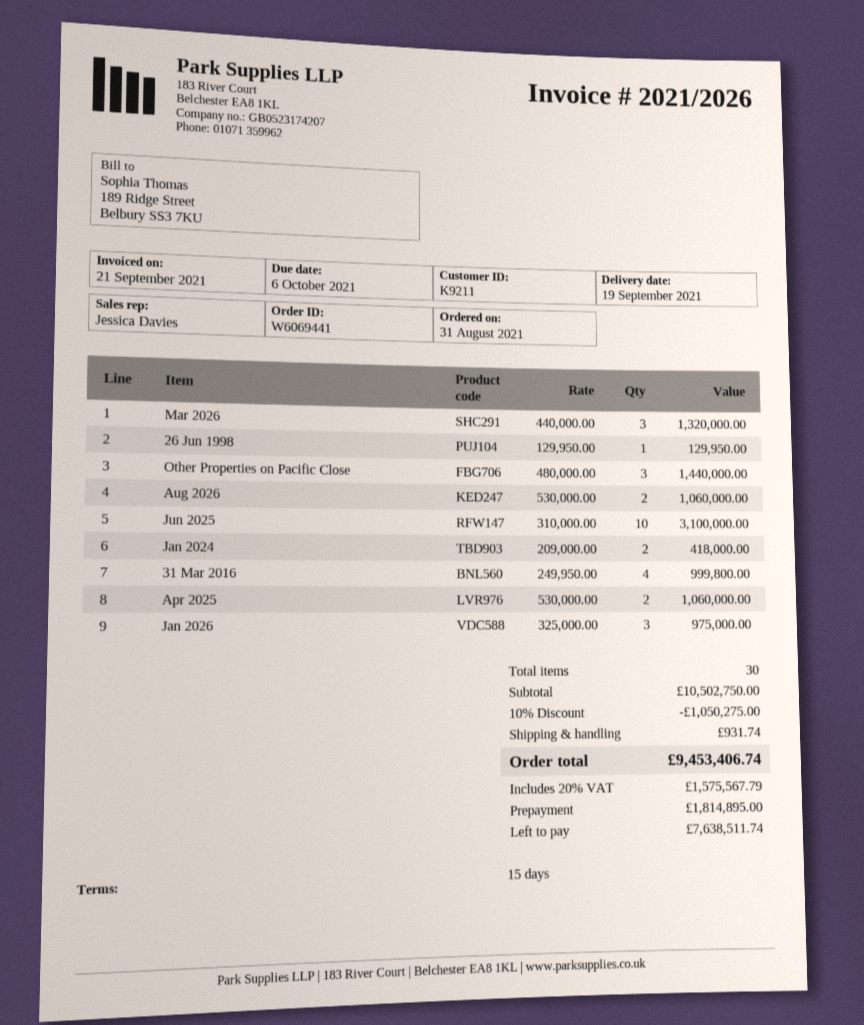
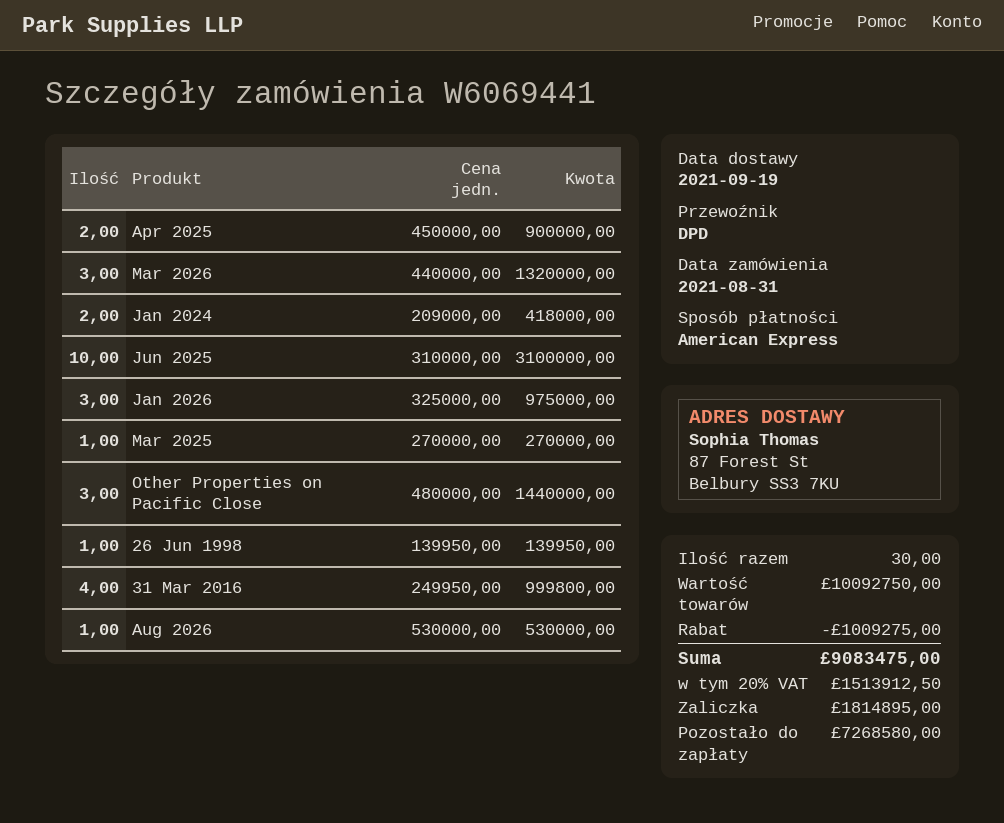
26 Jun 1998: 1 x 129950.00 = 129950.00 -> 1 x 139950.00 = 139950.00
Aug 2026: 2 x 530000.00 = 1060000.00 -> 1 x 530000.00 = 530000.00
Apr 2025: 2 x 530000.00 = 1060000.00 -> 2 x 450000.00 = 900000.00
Mar 2025: none -> 1 x 270000.00 = 270000.00
subtotal: 10502750.00 -> 10092750.00
discount: 1050275.00 -> 1009275.00
shipping: 931.74 -> none
tax: 20% = 1575567.79 -> 20% = 1513912.50
total: 9453406.74 -> 9083475.00
balance: 7638511.74 -> 7268580.00

